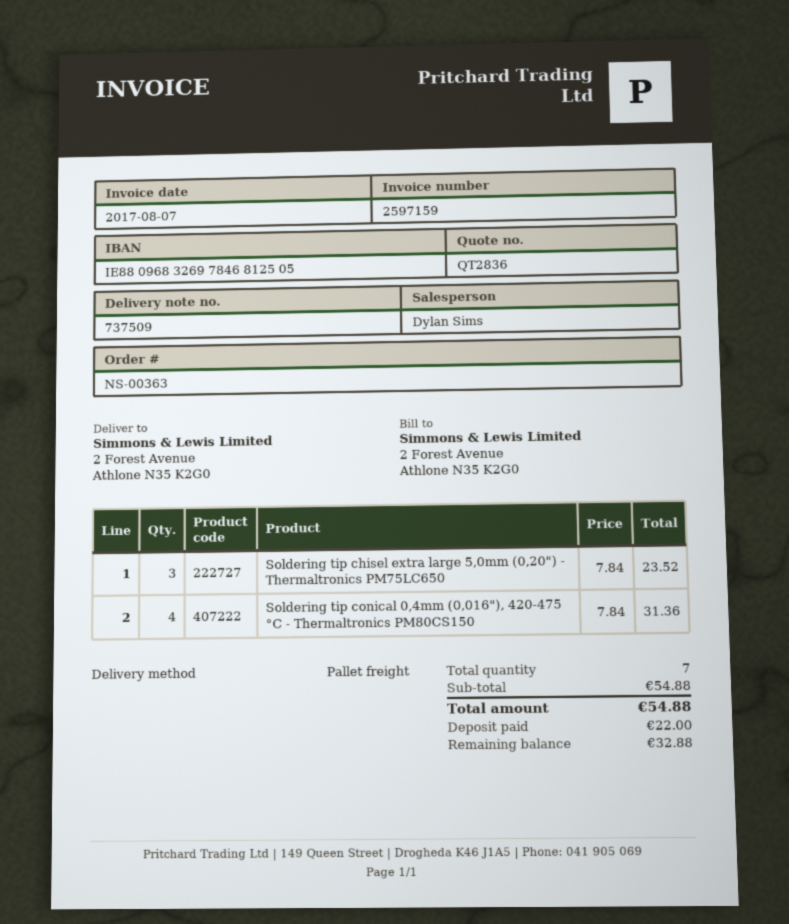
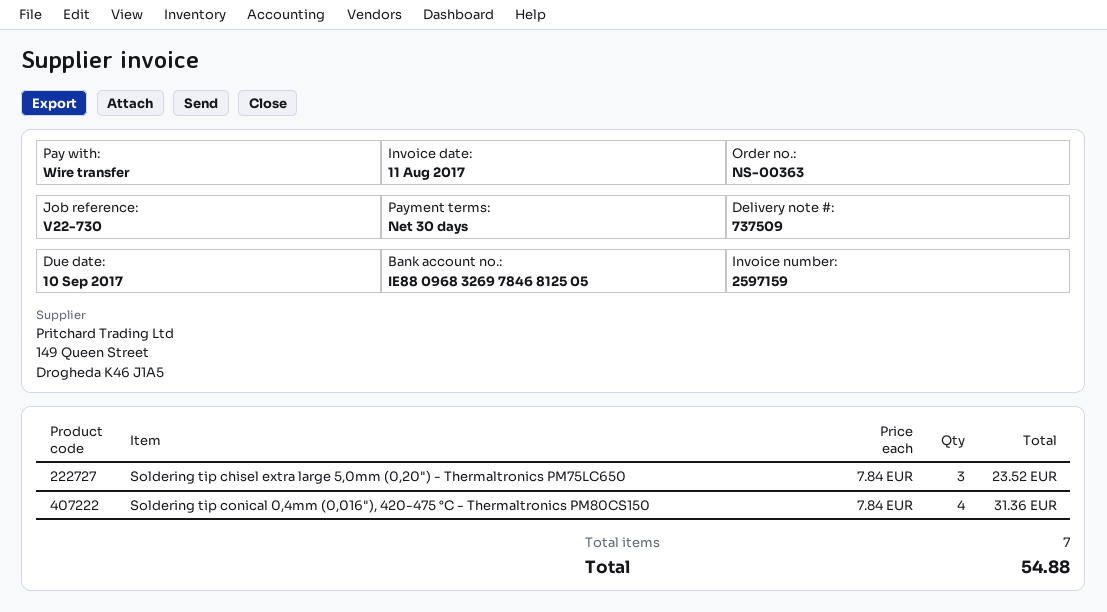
invoice date: 2017-08-07 -> 2017-08-11

